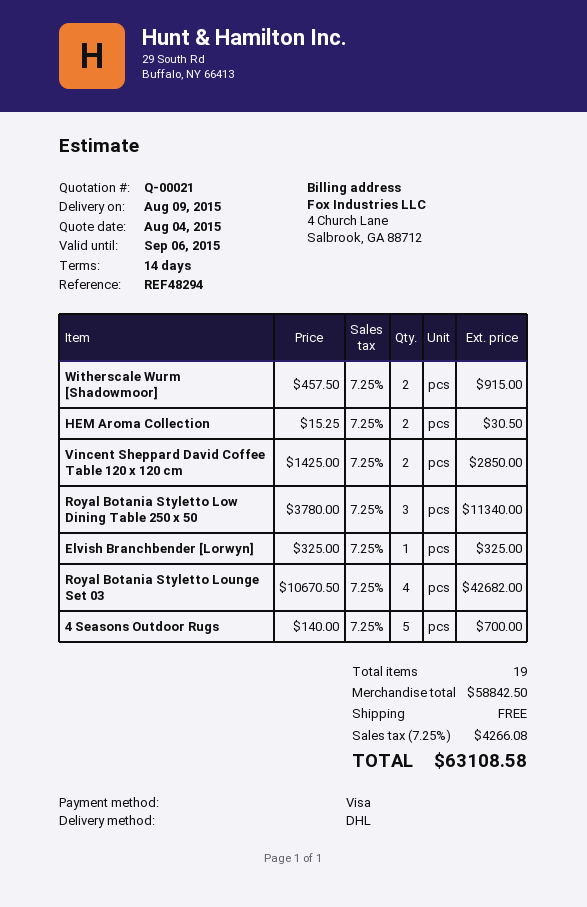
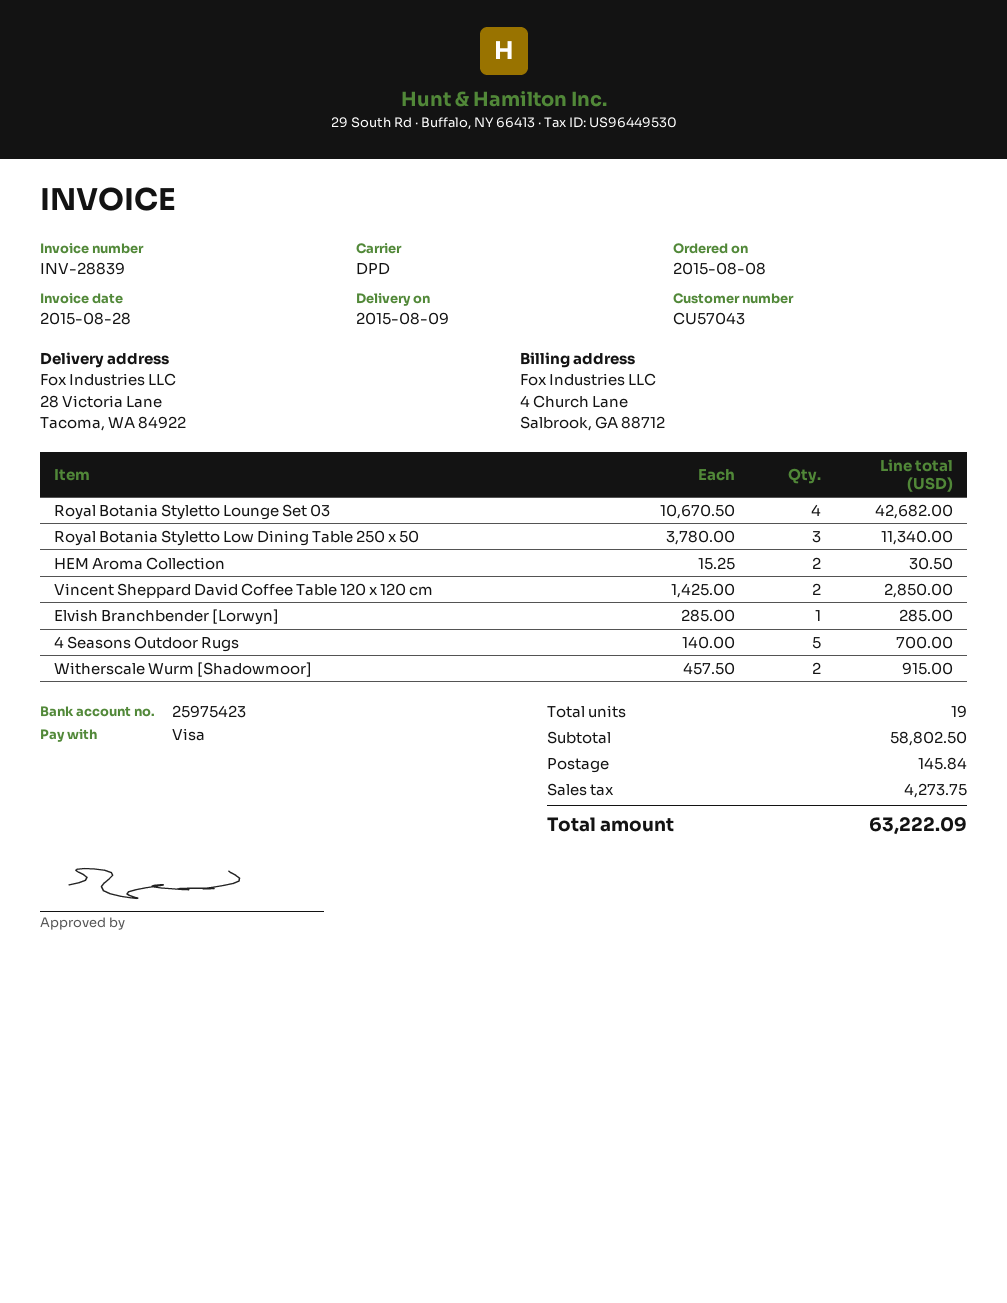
shipping method: DHL -> DPD
Elvish Branchbender [Lorwyn]: 1 x 325.00 = 325.00 -> 1 x 285.00 = 285.00
subtotal: 58842.50 -> 58802.50
shipping: 0.00 -> 145.84
tax: 4266.08 -> 4273.75
total: 63108.58 -> 63222.09

